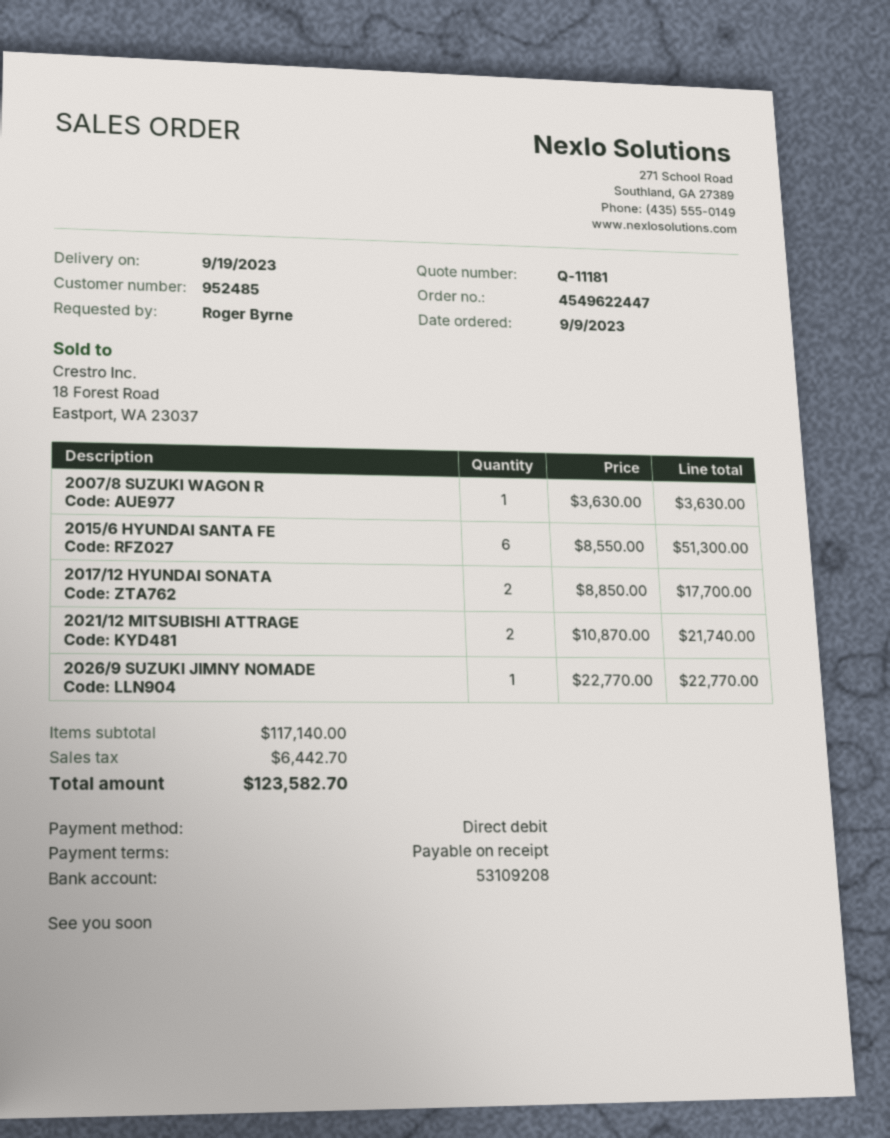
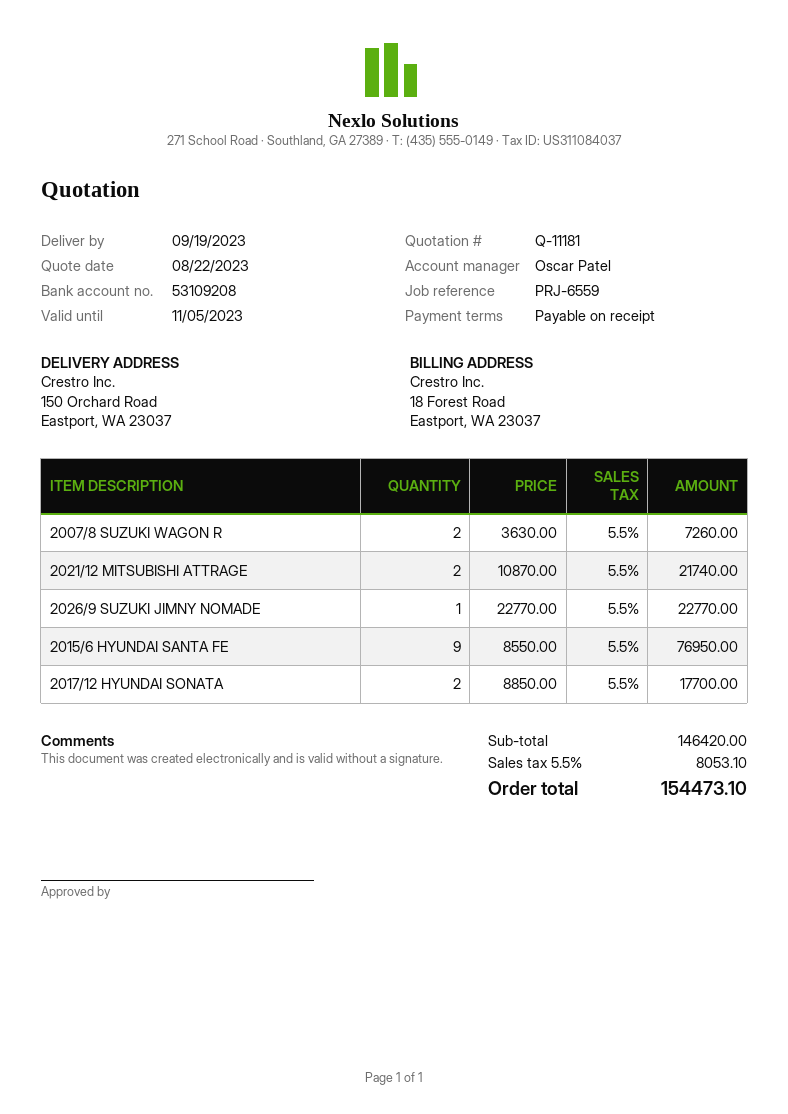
2007/8 SUZUKI WAGON R: 1 x 3630.00 = 3630.00 -> 2 x 3630.00 = 7260.00
2015/6 HYUNDAI SANTA FE: 6 x 8550.00 = 51300.00 -> 9 x 8550.00 = 76950.00
subtotal: 117140.00 -> 146420.00
tax: 6442.70 -> 8053.10
total: 123582.70 -> 154473.10

